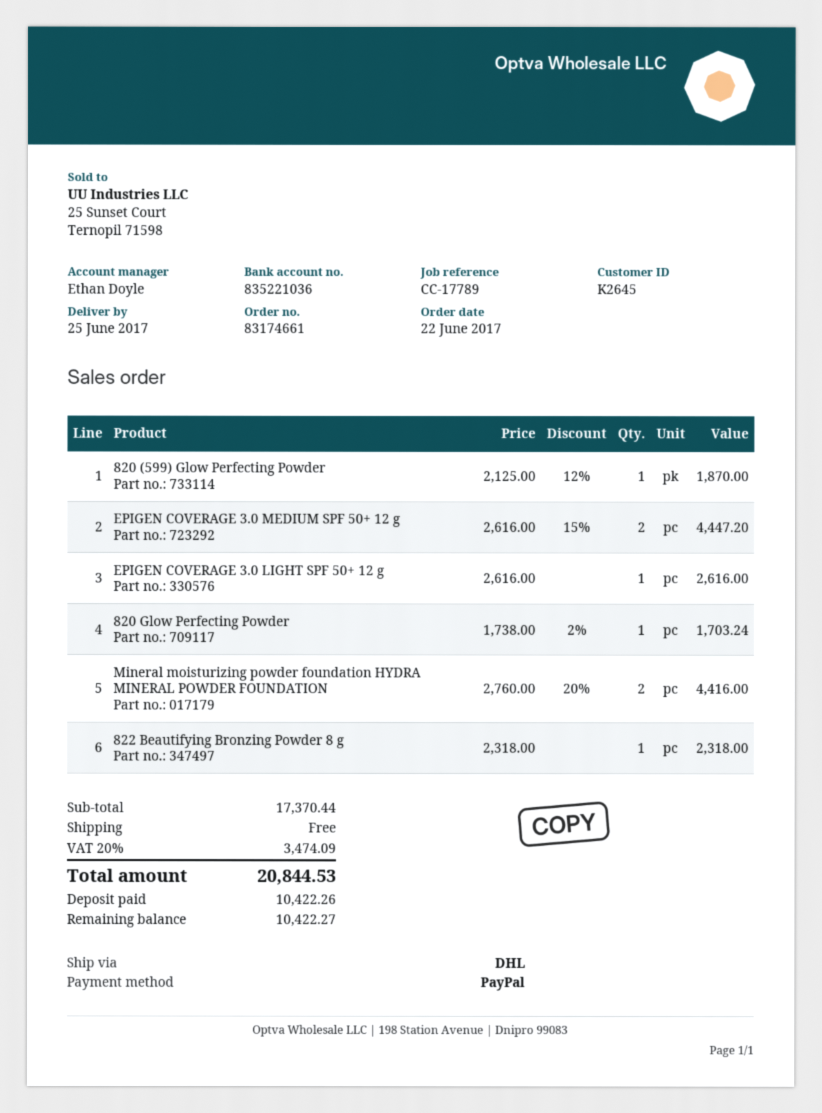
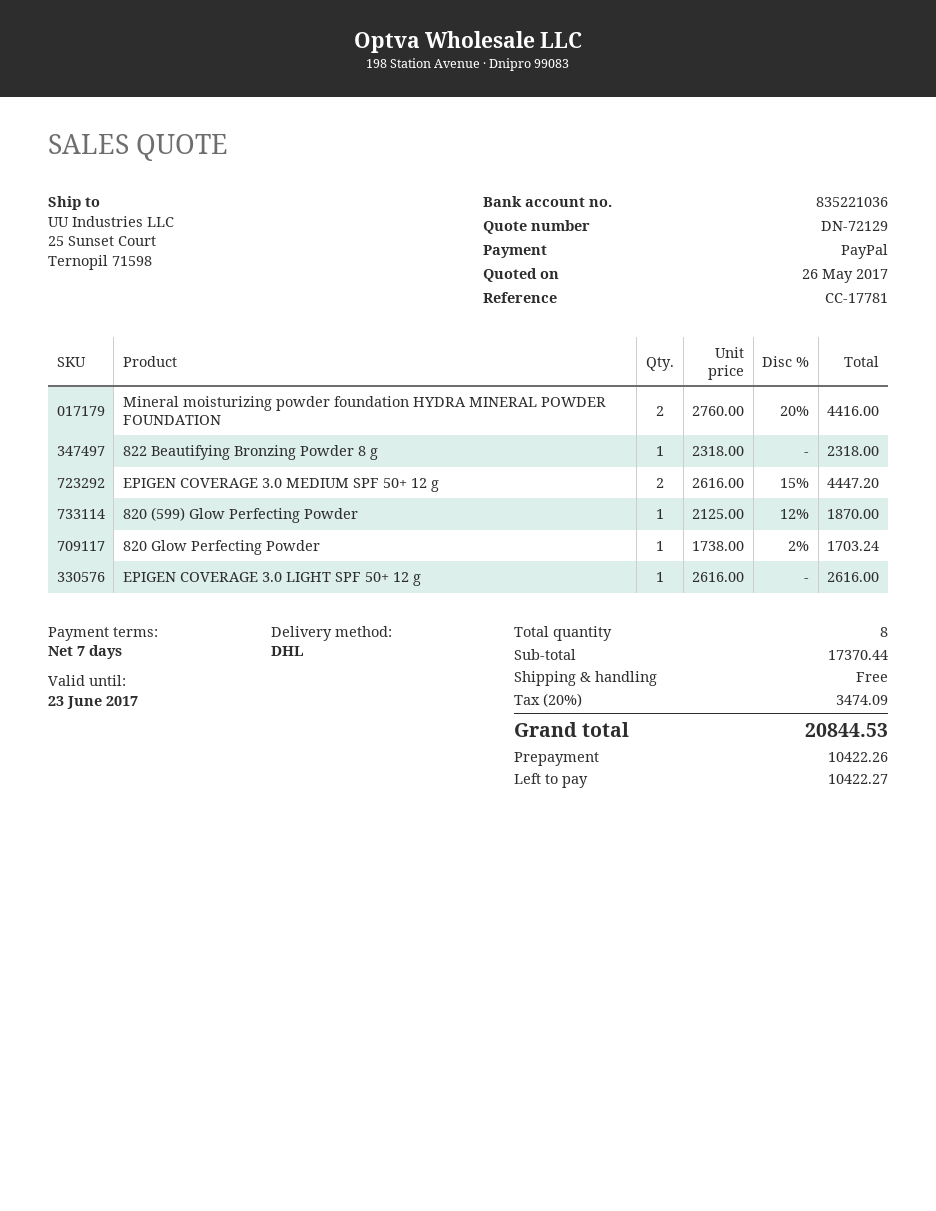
reference: CC-17789 -> CC-17781

